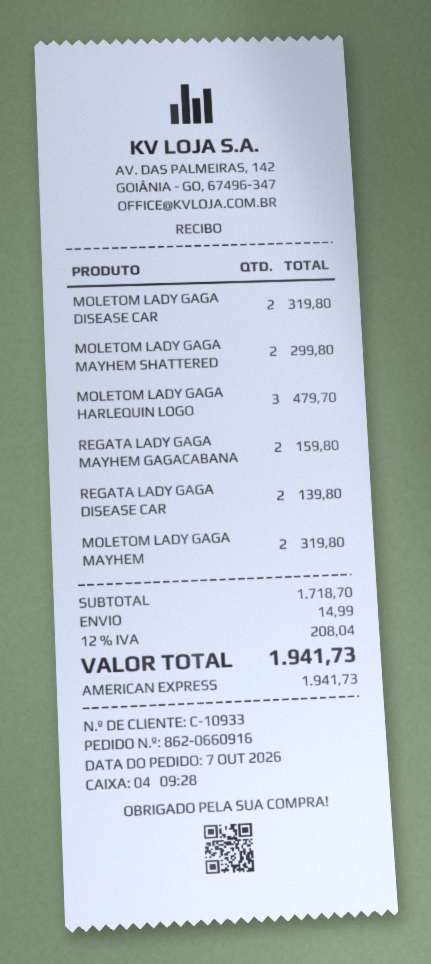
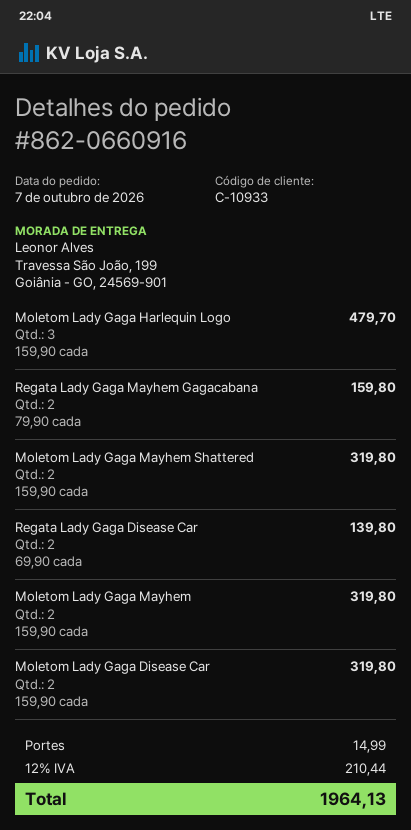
MOLETOM LADY GAGA MAYHEM SHATTERED: 2 for 299.80 -> 2 for 319.80
tax: 12% = 208.04 -> 12% = 210.44
total: 1941.73 -> 1964.13

